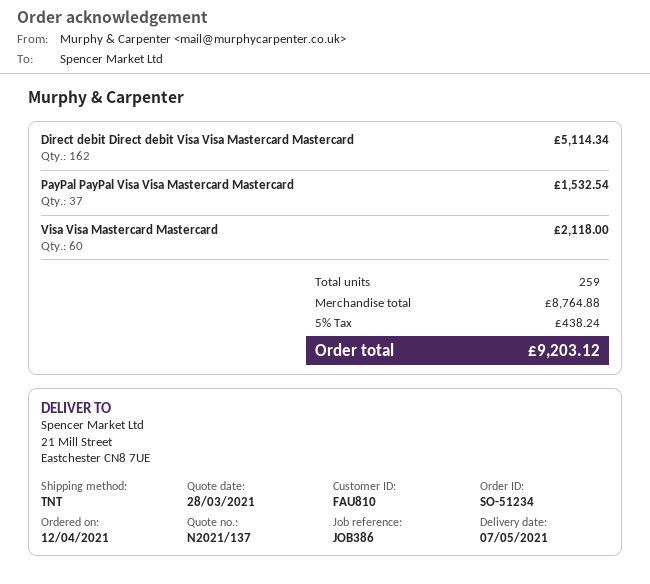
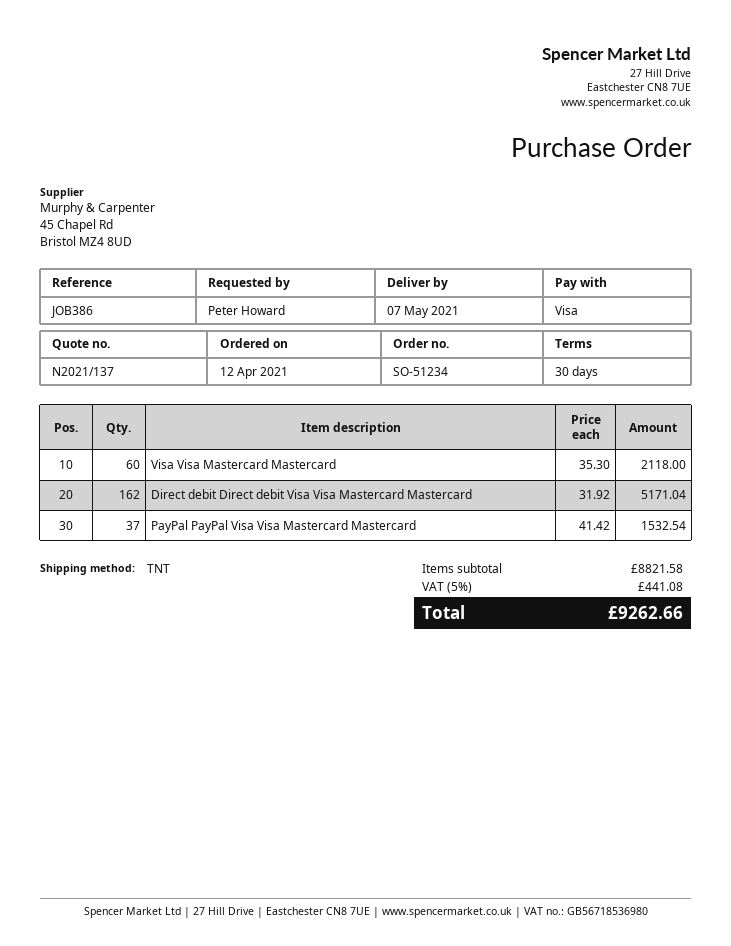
Direct debit Direct debit Visa Visa Mastercard Mastercard: 162 for 5114.34 -> 162 for 5171.04
subtotal: 8764.88 -> 8821.58
tax: 5% = 438.24 -> 5% = 441.08
total: 9203.12 -> 9262.66

